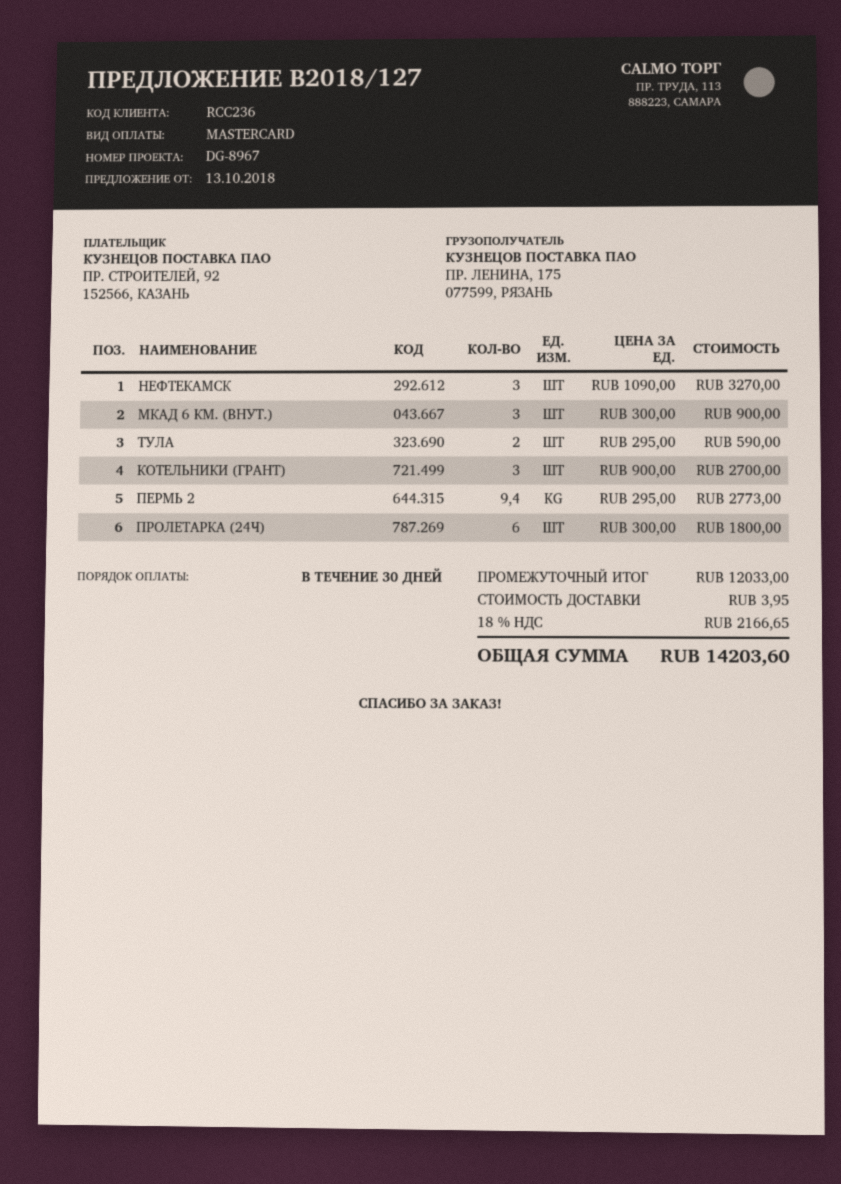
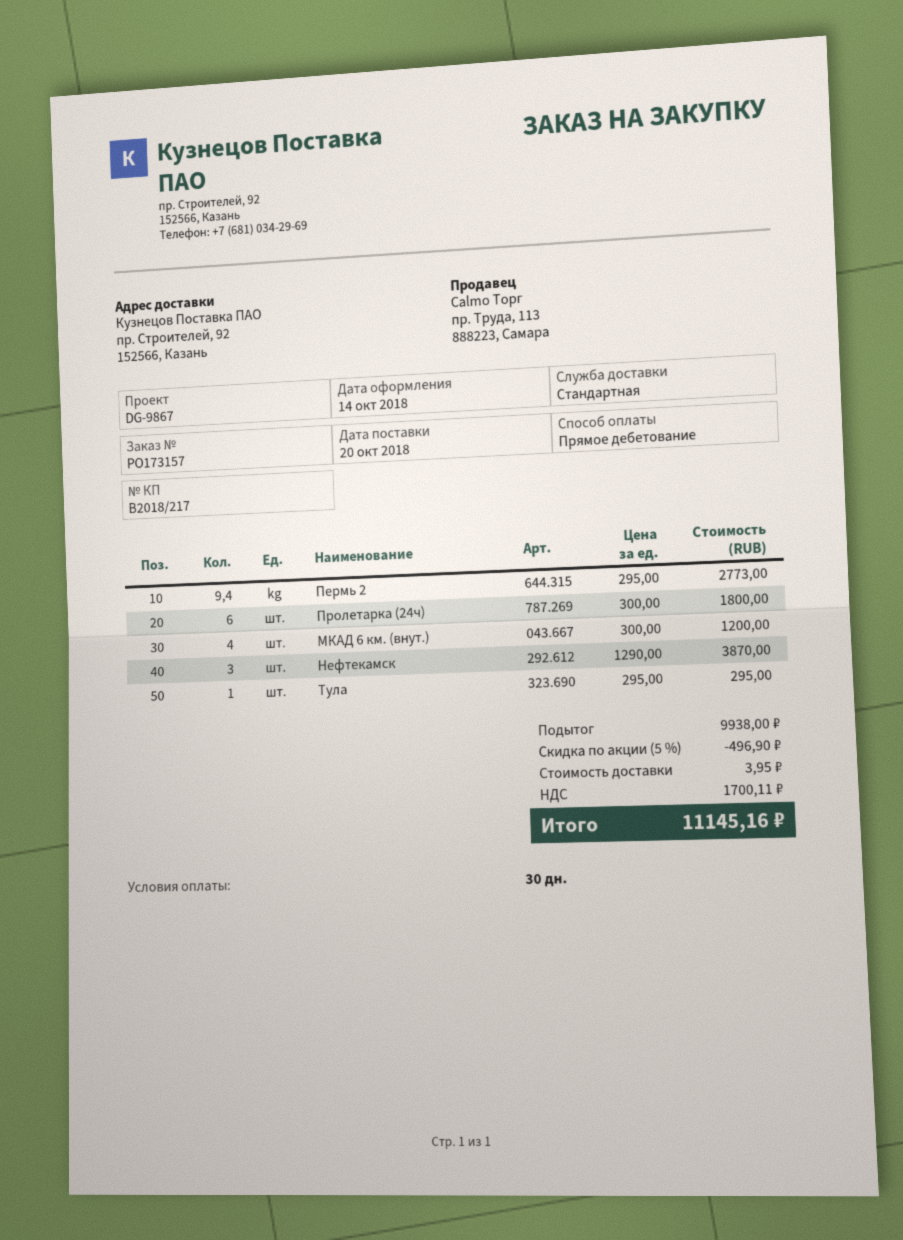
quote number: B2018/127 -> B2018/217
reference: DG-8967 -> DG-9867
payment method: Mastercard -> direct debit
ship to: ПР. ЛЕНИНА, 175, 077599, РЯЗАНЬ -> пр. Строителей, 92, 152566, Казань
НЕФТЕКАМСК: 3 x 1090.00 = 3270.00 -> 3 x 1290.00 = 3870.00
МКАД 6 КМ. (ВНУТ.): 3 x 300.00 = 900.00 -> 4 x 300.00 = 1200.00
ТУЛА: 2 x 295.00 = 590.00 -> 1 x 295.00 = 295.00
КОТЕЛЬНИКИ (ГРАНТ): 3 x 900.00 = 2700.00 -> none
subtotal: 12033.00 -> 9938.00
discount: none -> 5% = 496.90
tax: 2166.65 -> 1700.11
total: 14203.60 -> 11145.16

